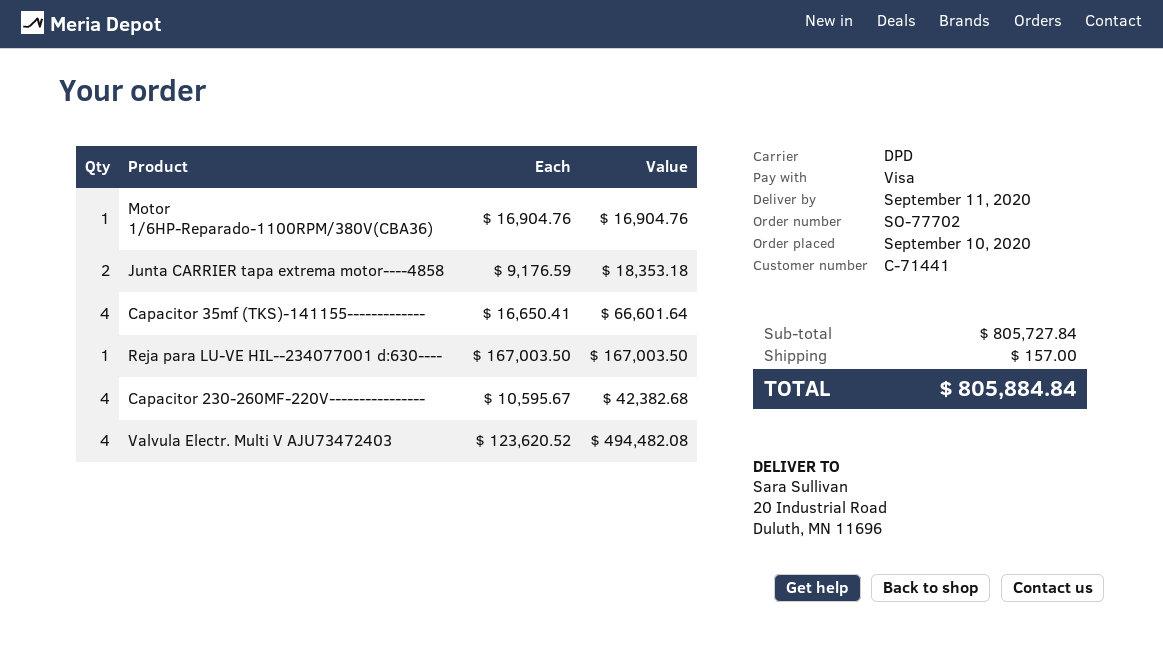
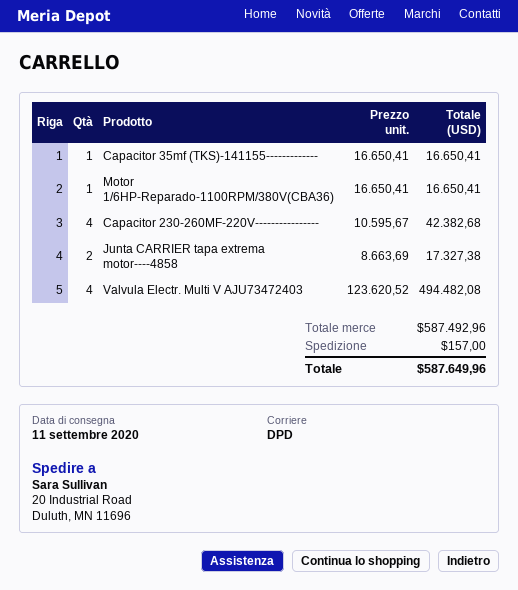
Motor 1/6HP-Reparado-1100RPM/380V(CBA36): 1 x 16904.76 = 16904.76 -> 1 x 16650.41 = 16650.41
Junta CARRIER tapa extrema motor----4858: 2 x 9176.59 = 18353.18 -> 2 x 8663.69 = 17327.38
Capacitor 35mf (TKS)-141155-------------: 4 x 16650.41 = 66601.64 -> 1 x 16650.41 = 16650.41
Reja para LU-VE HIL--234077001 d:630----: 1 x 167003.50 = 167003.50 -> none
subtotal: 805727.84 -> 587492.96
total: 805884.84 -> 587649.96

